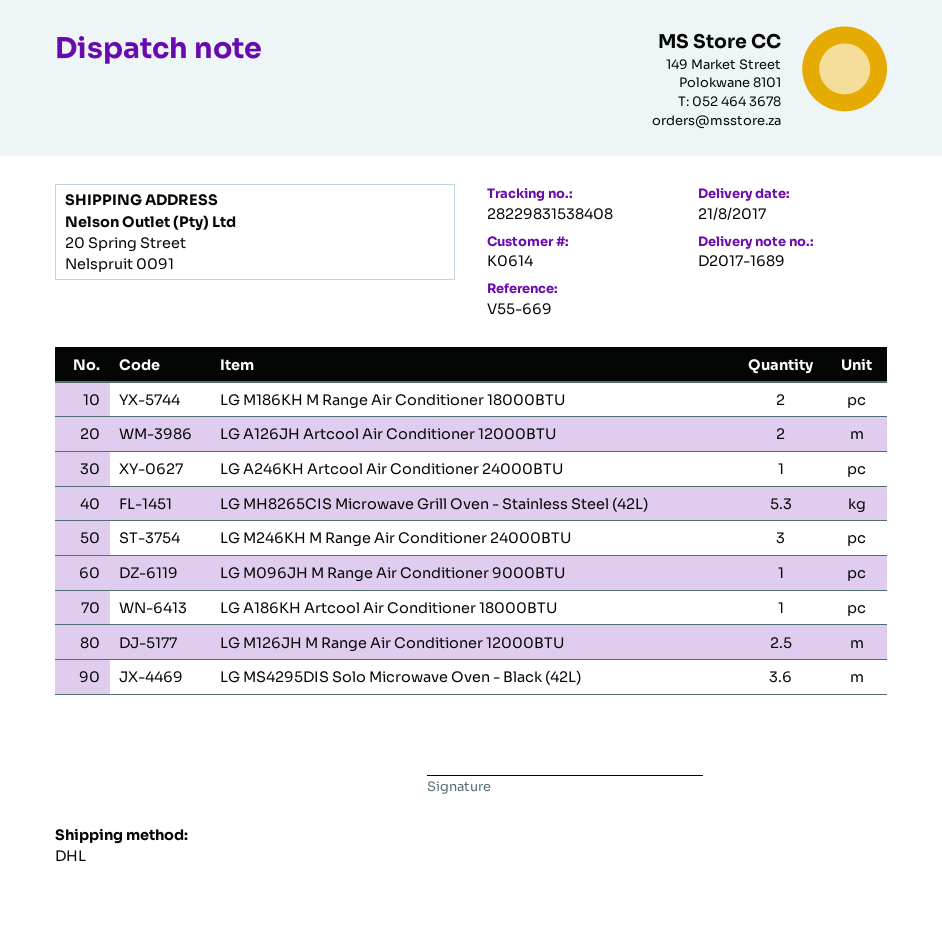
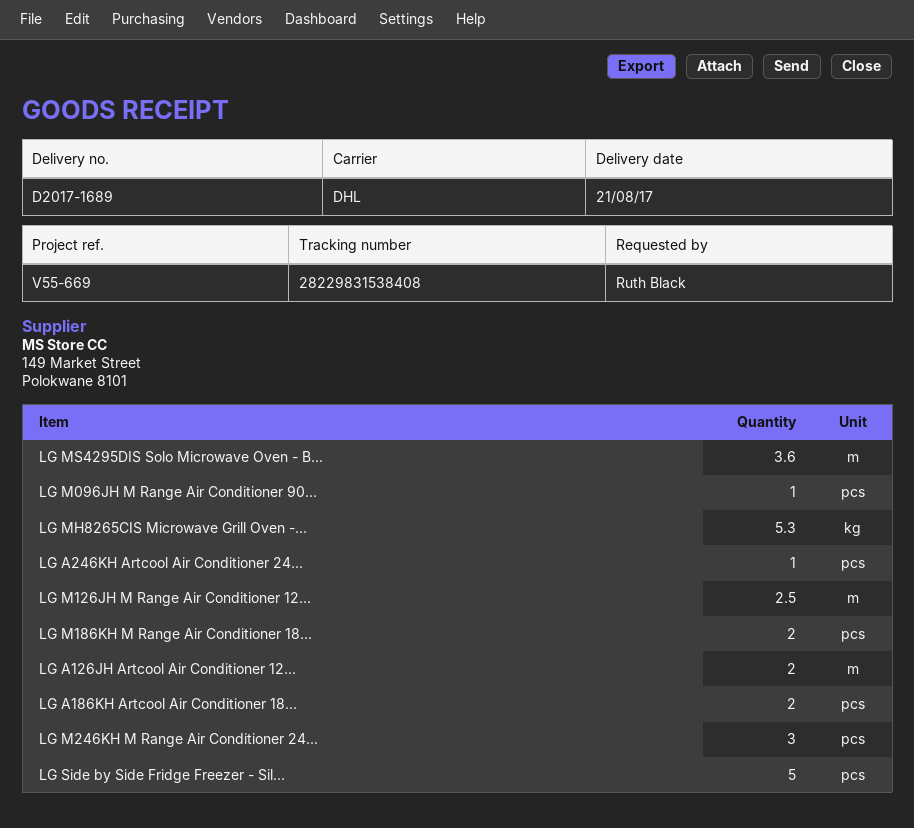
LG A186KH Artcool Air Conditioner 18000BTU: 1 -> 2
LG Side by Side Fridge Freezer - Sil...: none -> 5

